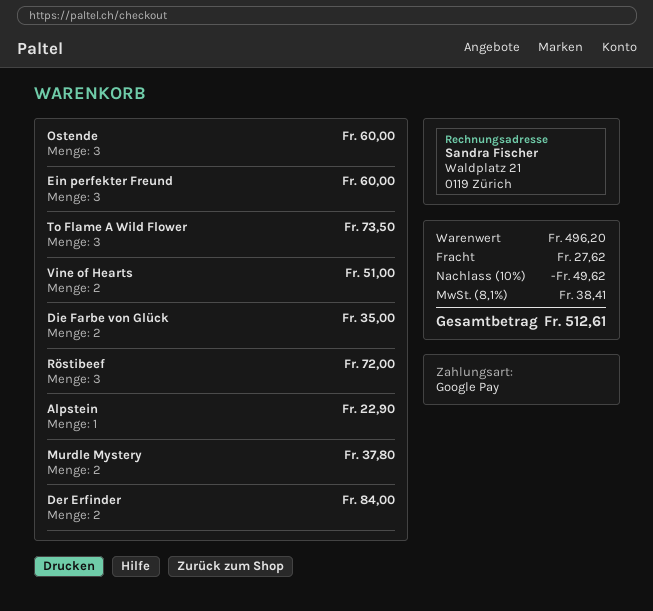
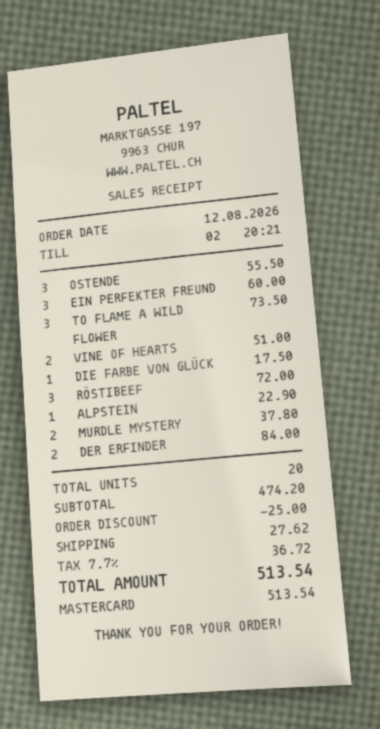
payment method: Google Pay -> Mastercard
Ostende: 3 for 60.00 -> 3 for 55.50
Die Farbe von Glück: 2 for 35.00 -> 1 for 17.50
subtotal: 496.20 -> 474.20
discount: 49.62 -> 25.00
tax: 8.1% = 38.41 -> 7.7% = 36.72
total: 512.61 -> 513.54

